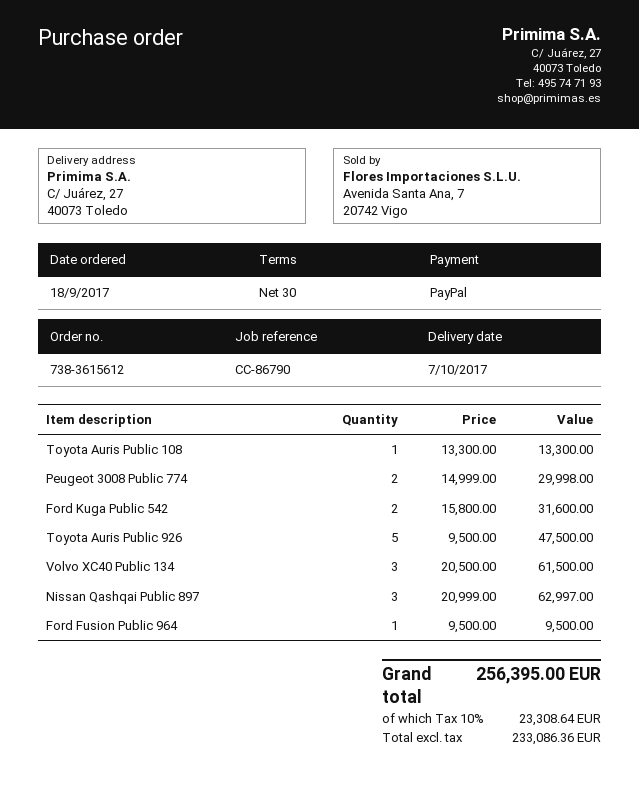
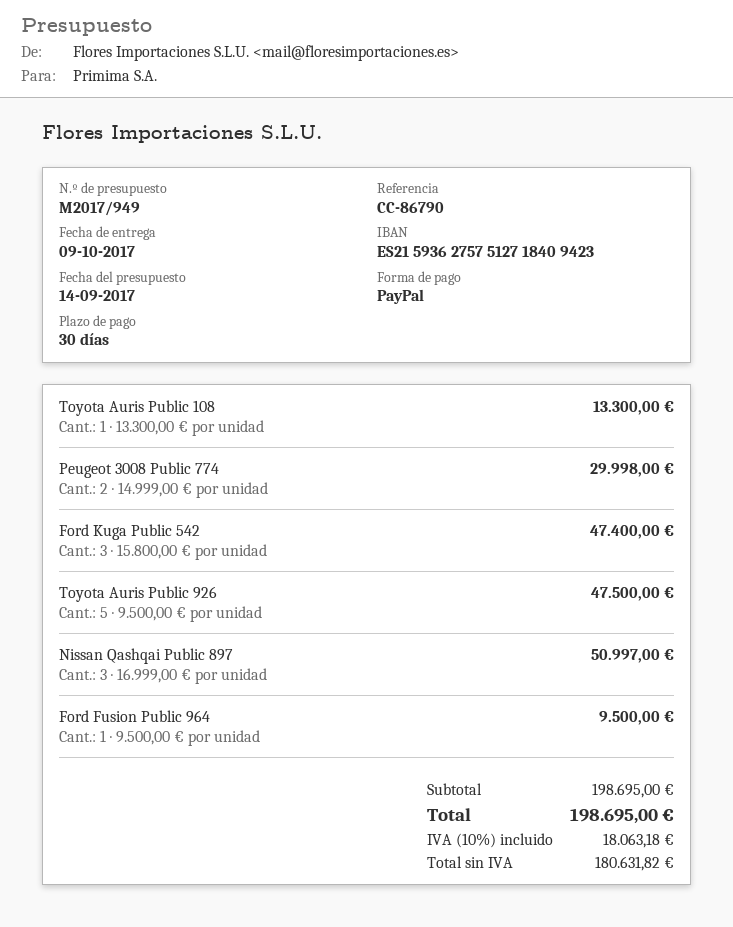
delivery date: 2017-10-07 -> 2017-10-09
Ford Kuga Public 542: 2 x 15800.00 = 31600.00 -> 3 x 15800.00 = 47400.00
Volvo XC40 Public 134: 3 x 20500.00 = 61500.00 -> none
Nissan Qashqai Public 897: 3 x 20999.00 = 62997.00 -> 3 x 16999.00 = 50997.00
net: 233086.36 -> 180631.82
tax: 10% = 23308.64 -> 10% = 18063.18
total: 256395.00 -> 198695.00

